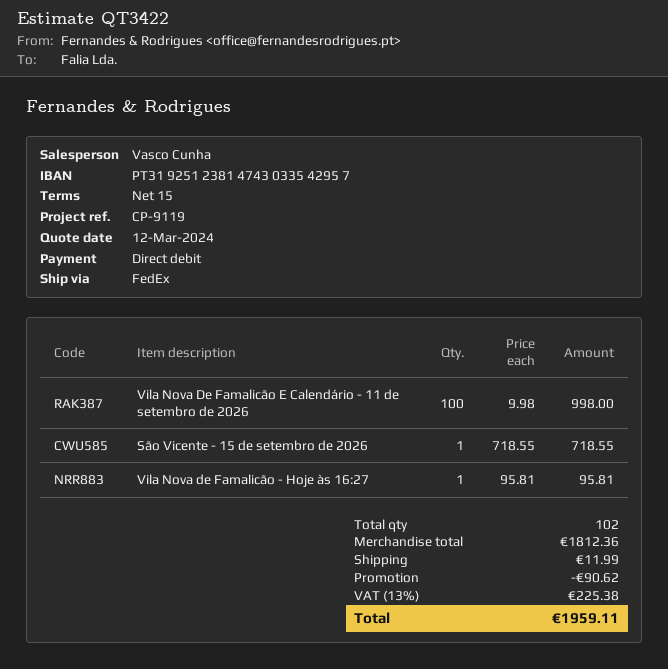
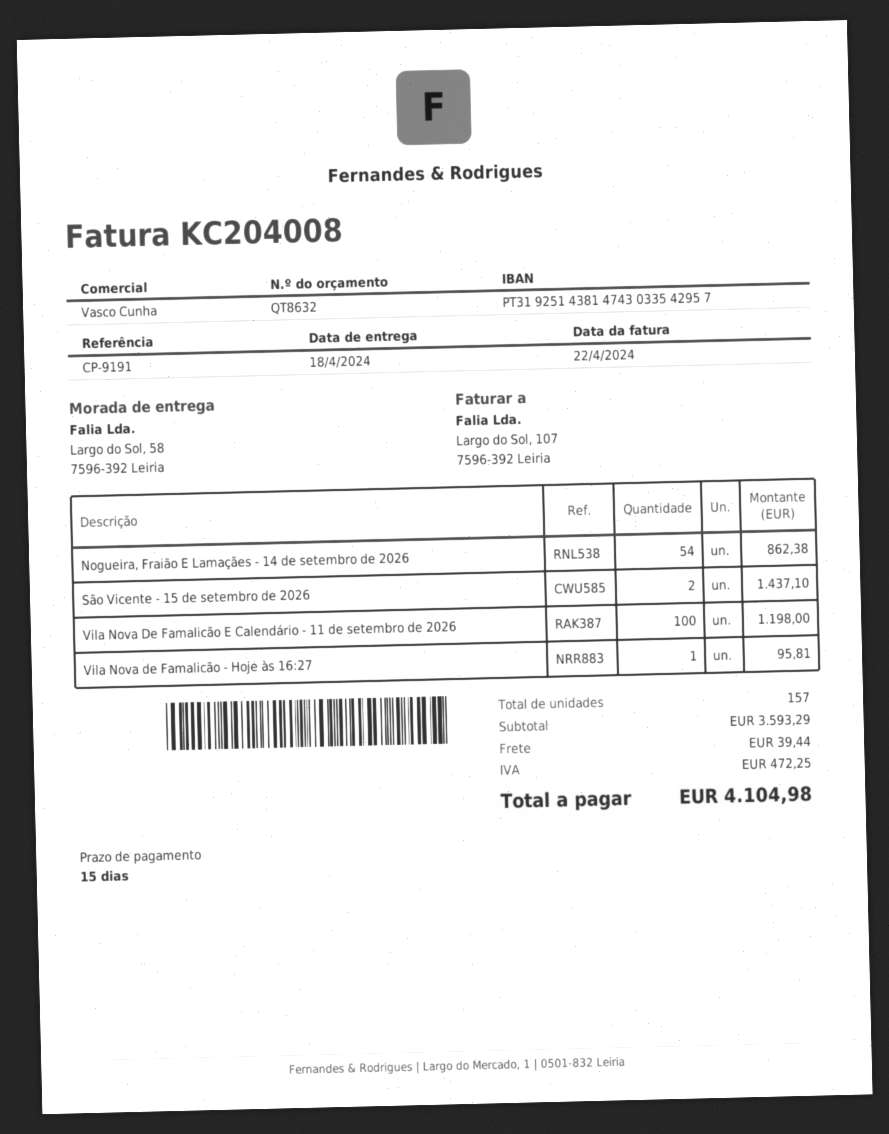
quote number: QT3422 -> QT8632
reference: CP-9119 -> CP-9191
bank account: PT31925123814743033542957 -> PT31925143814743033542957
Vila Nova De Famalicão E Calendário - 11 de setembro de 2026: 100 for 998.00 -> 100 for 1198.00
São Vicente - 15 de setembro de 2026: 1 for 718.55 -> 2 for 1437.10
Nogueira, Fraião E Lamaçães - 14 de setembro de 2026: none -> 54 for 862.38
total quantity: 102 -> 157
subtotal: 1812.36 -> 3593.29
discount: 90.62 -> none
shipping: 11.99 -> 39.44
tax: 225.38 -> 472.25
total: 1959.11 -> 4104.98

